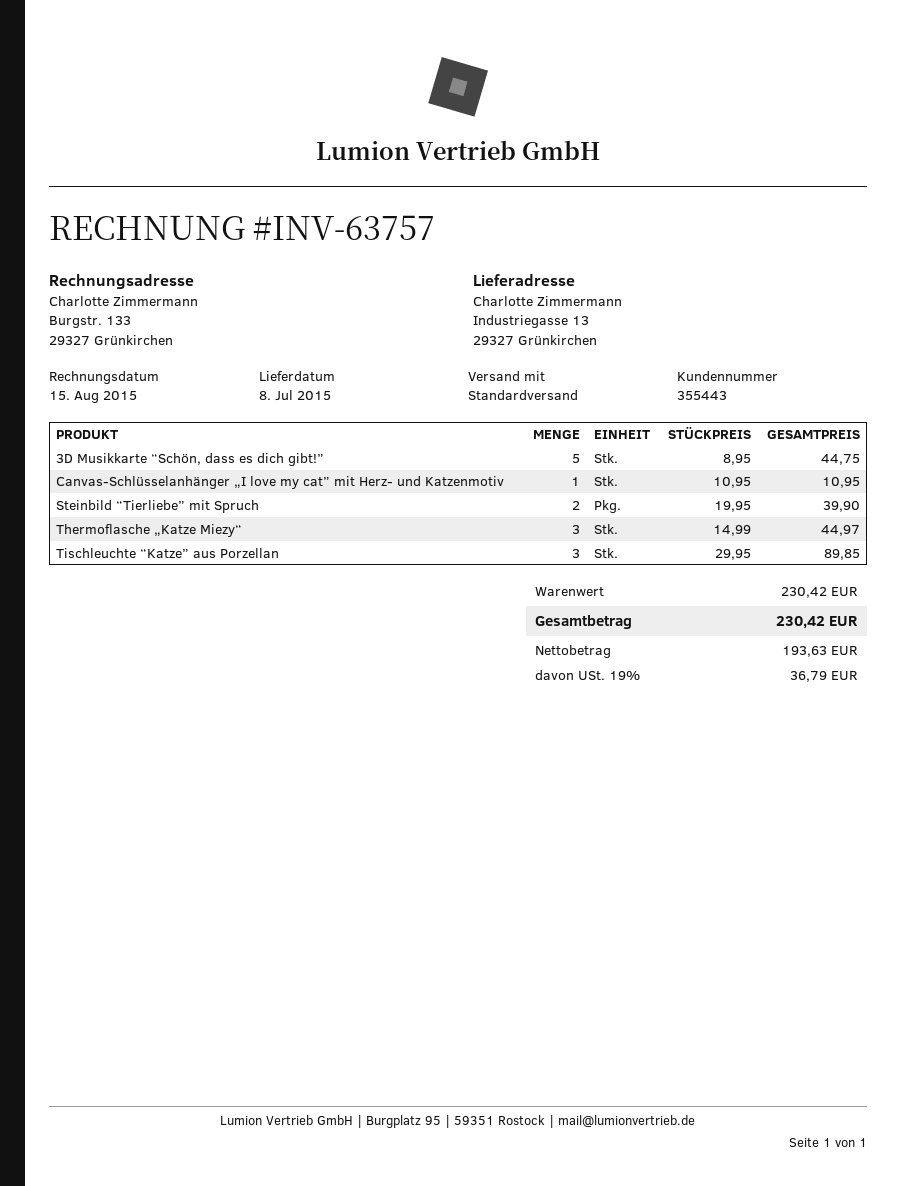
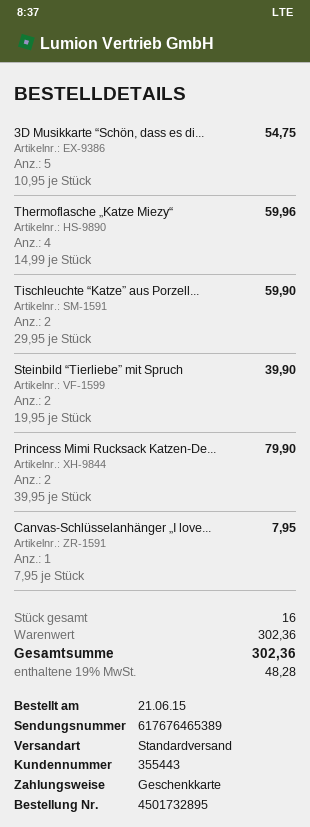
3D Musikkarte “Schön, dass es dich gibt!”: 5 x 8.95 = 44.75 -> 5 x 10.95 = 54.75
Canvas-Schlüsselanhänger „I love my cat” mit Herz- und Katzenmotiv: 1 x 10.95 = 10.95 -> 1 x 7.95 = 7.95
Thermoflasche „Katze Miezy“: 3 x 14.99 = 44.97 -> 4 x 14.99 = 59.96
Tischleuchte “Katze” aus Porzellan: 3 x 29.95 = 89.85 -> 2 x 29.95 = 59.90
Princess Mimi Rucksack Katzen-De...: none -> 2 x 39.95 = 79.90
subtotal: 230.42 -> 302.36
tax: 19% = 36.79 -> 19% = 48.28
total: 230.42 -> 302.36

